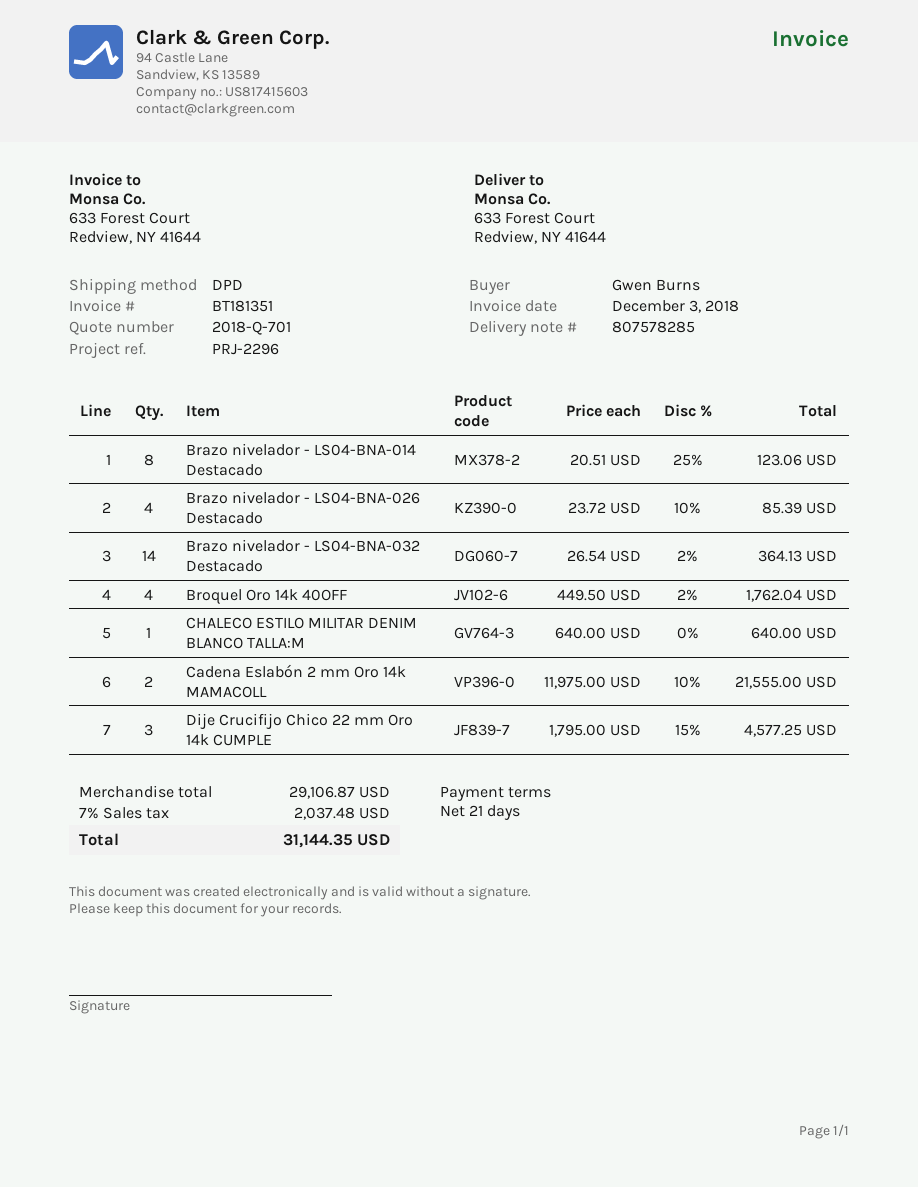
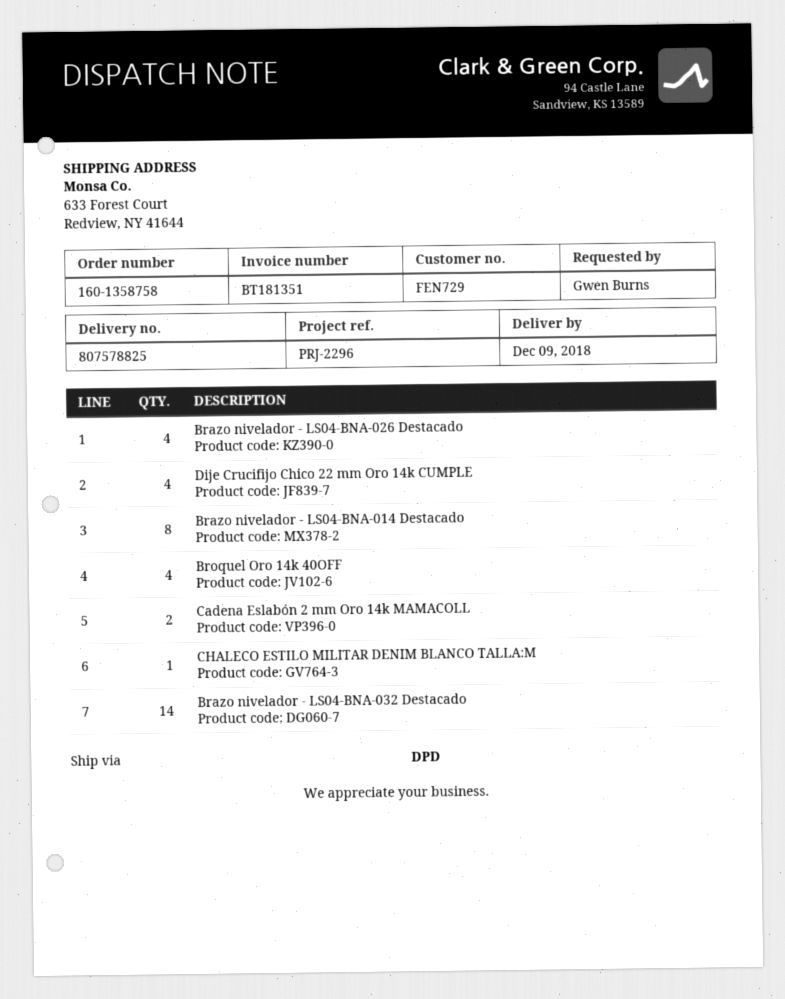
delivery note number: 807578285 -> 807578825
Dije Crucifijo Chico 22 mm Oro 14k CUMPLE: 3 -> 4

